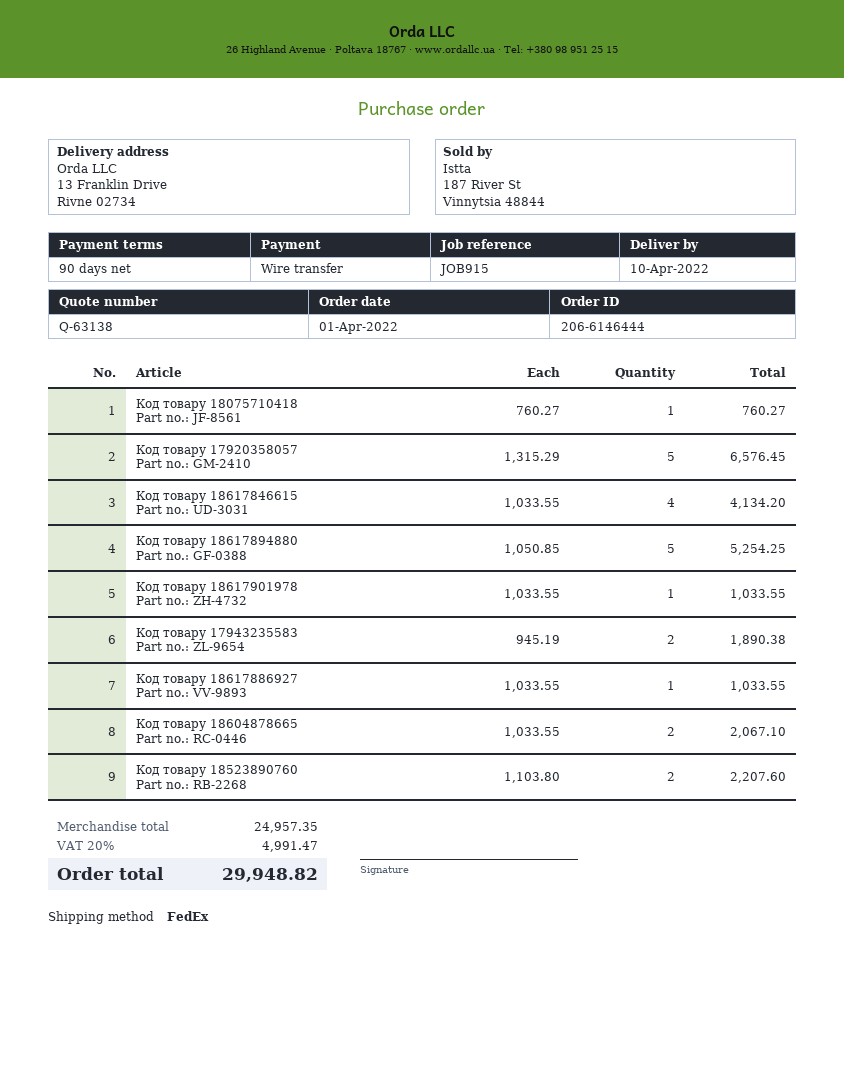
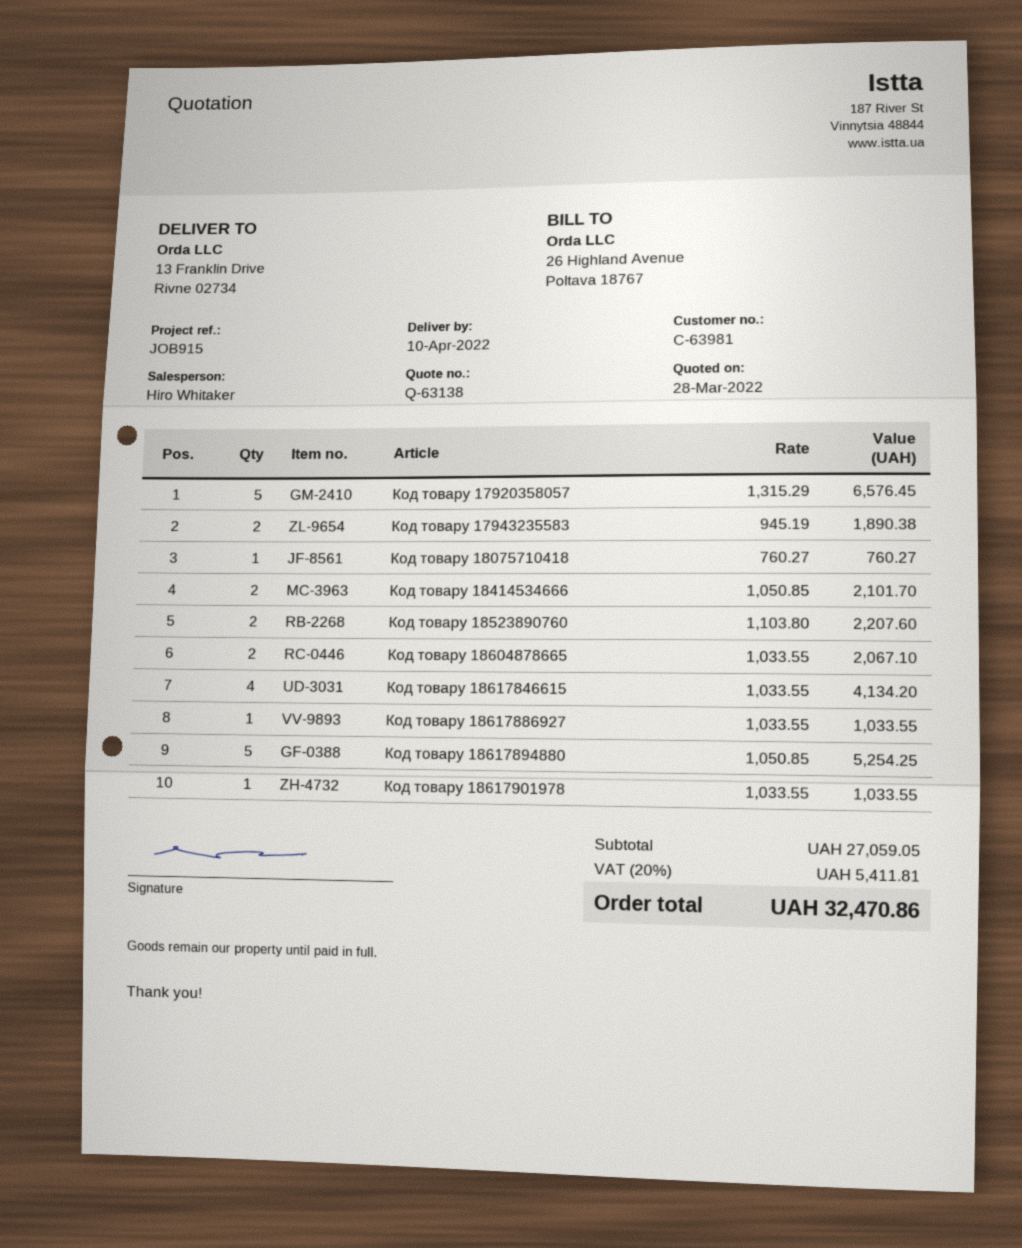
Код товару 18414534666: none -> 2 x 1050.85 = 2101.70
subtotal: 24957.35 -> 27059.05
tax: 20% = 4991.47 -> 20% = 5411.81
total: 29948.82 -> 32470.86

